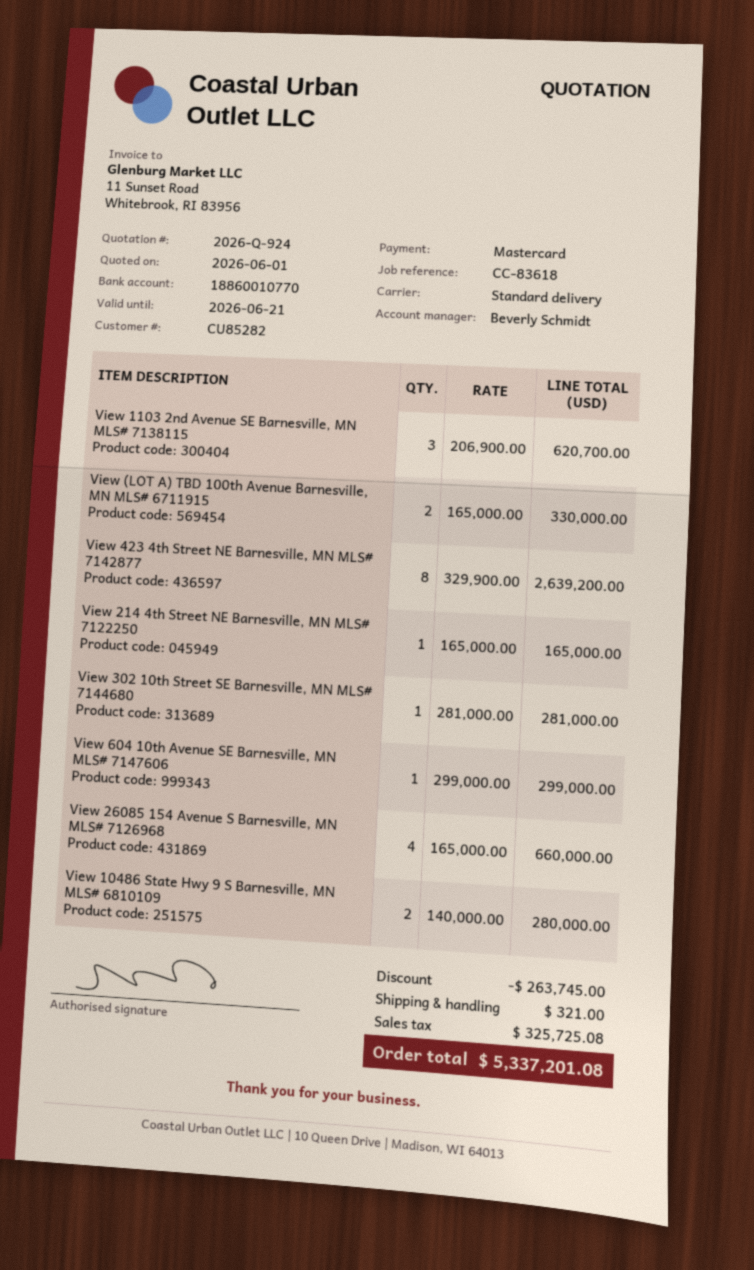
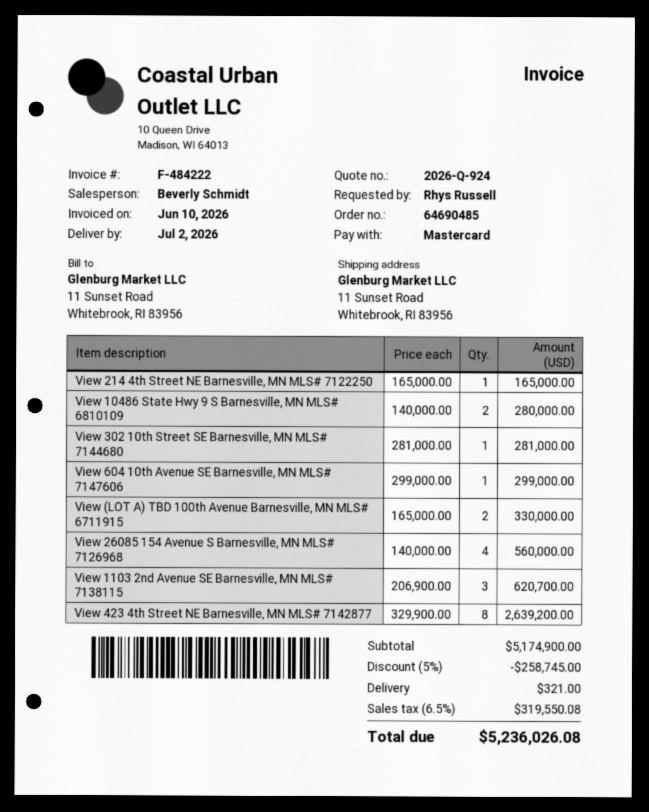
View 26085 154 Avenue S Barnesville, MN MLS# 7126968: 4 x 165000.00 = 660000.00 -> 4 x 140000.00 = 560000.00
discount: 263745.00 -> 258745.00
tax: 325725.08 -> 319550.08
total: 5337201.08 -> 5236026.08

